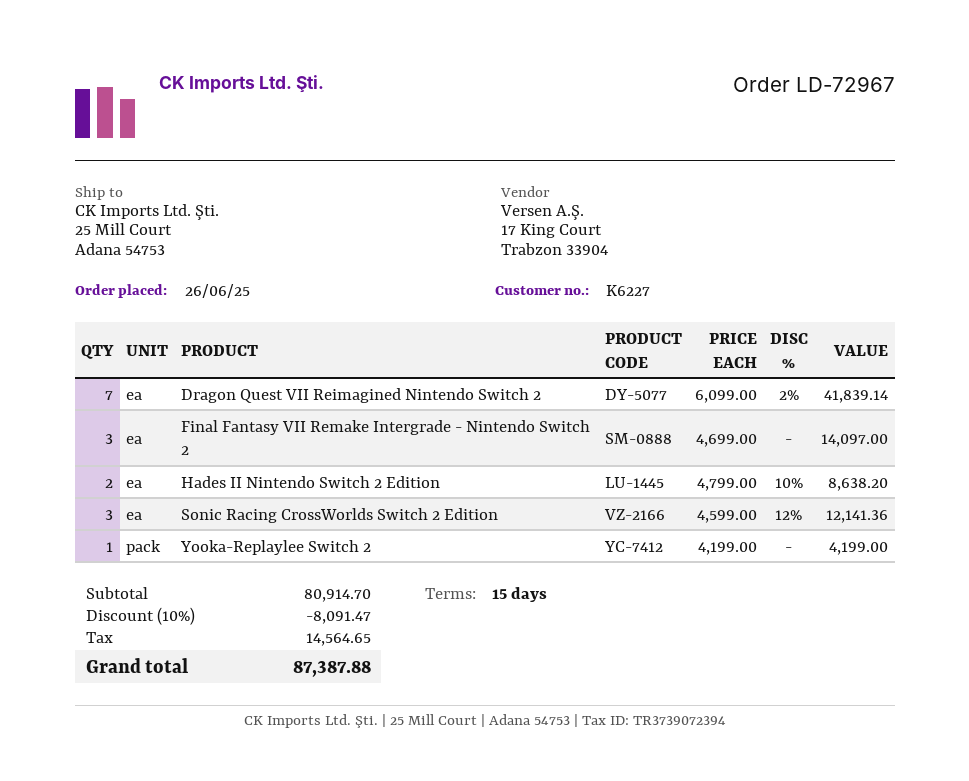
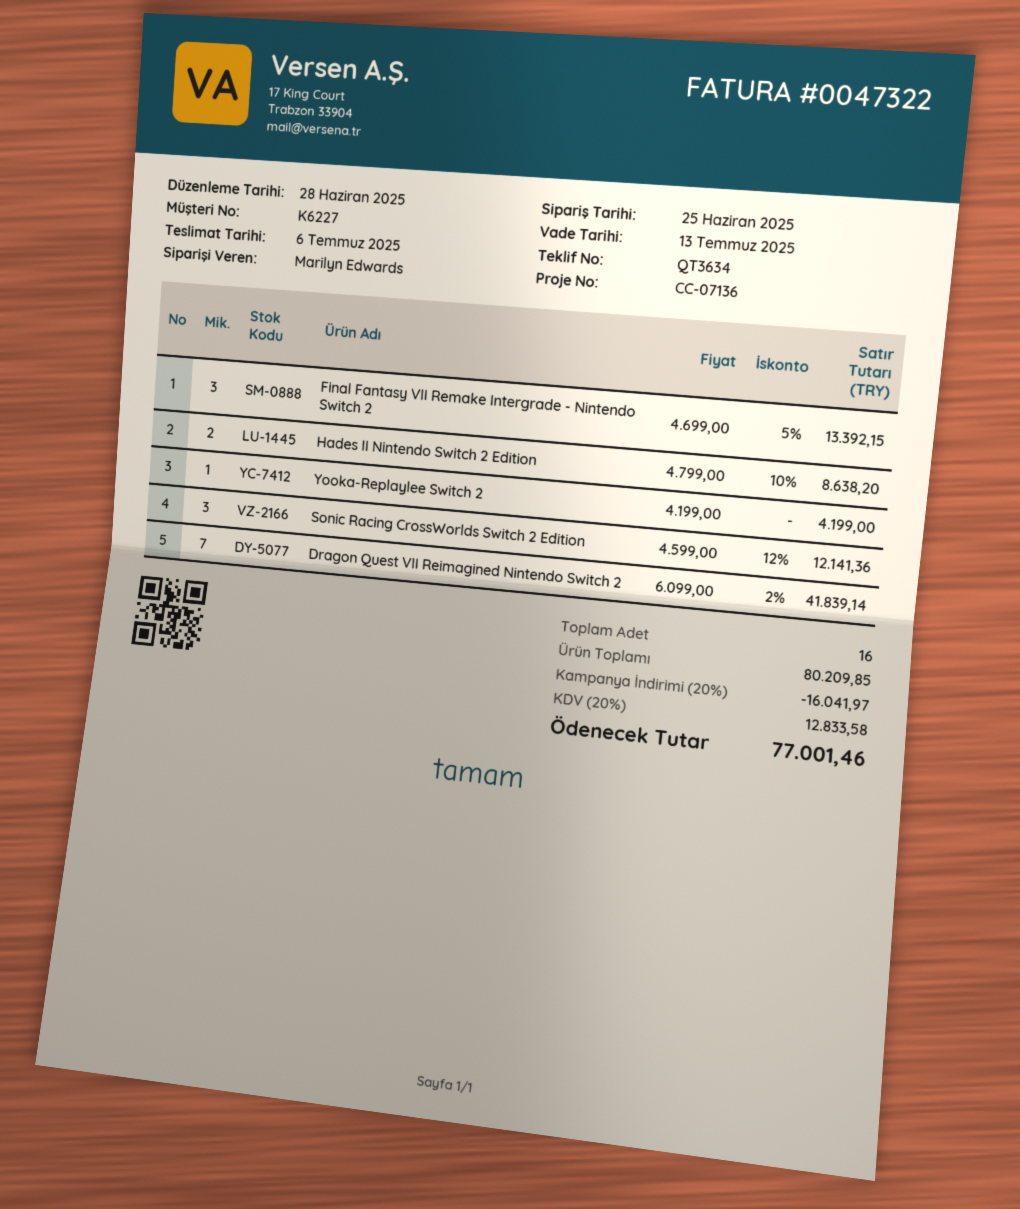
order date: 2025-06-26 -> 2025-06-25
Final Fantasy VII Remake Intergrade - Nintendo Switch 2: 3 x 4699.00 = 14097.00 -> 3 x 4699.00 - 5% = 13392.15
subtotal: 80914.70 -> 80209.85
discount: 10% = 8091.47 -> 20% = 16041.97
tax: 14564.65 -> 12833.58
total: 87387.88 -> 77001.46

